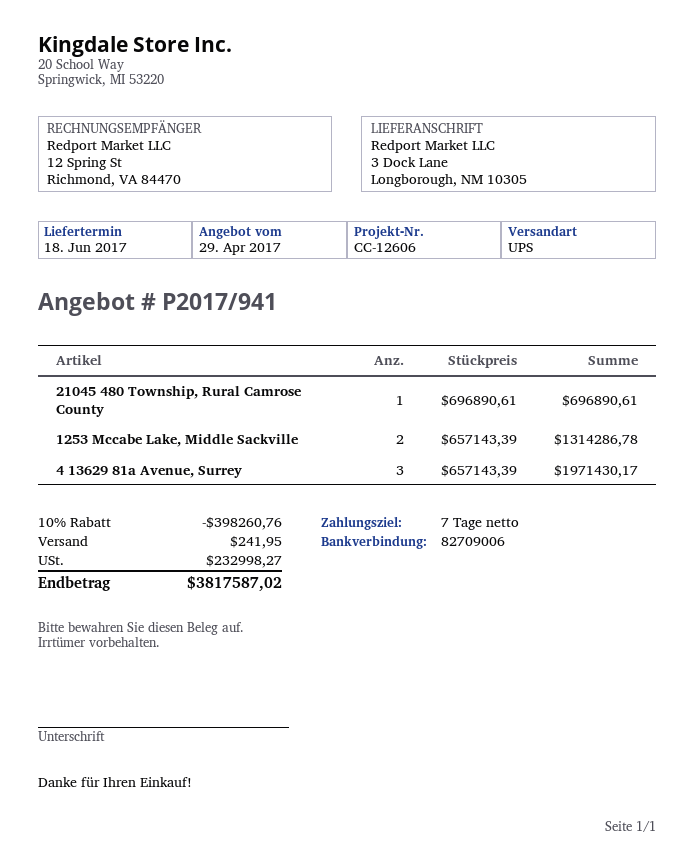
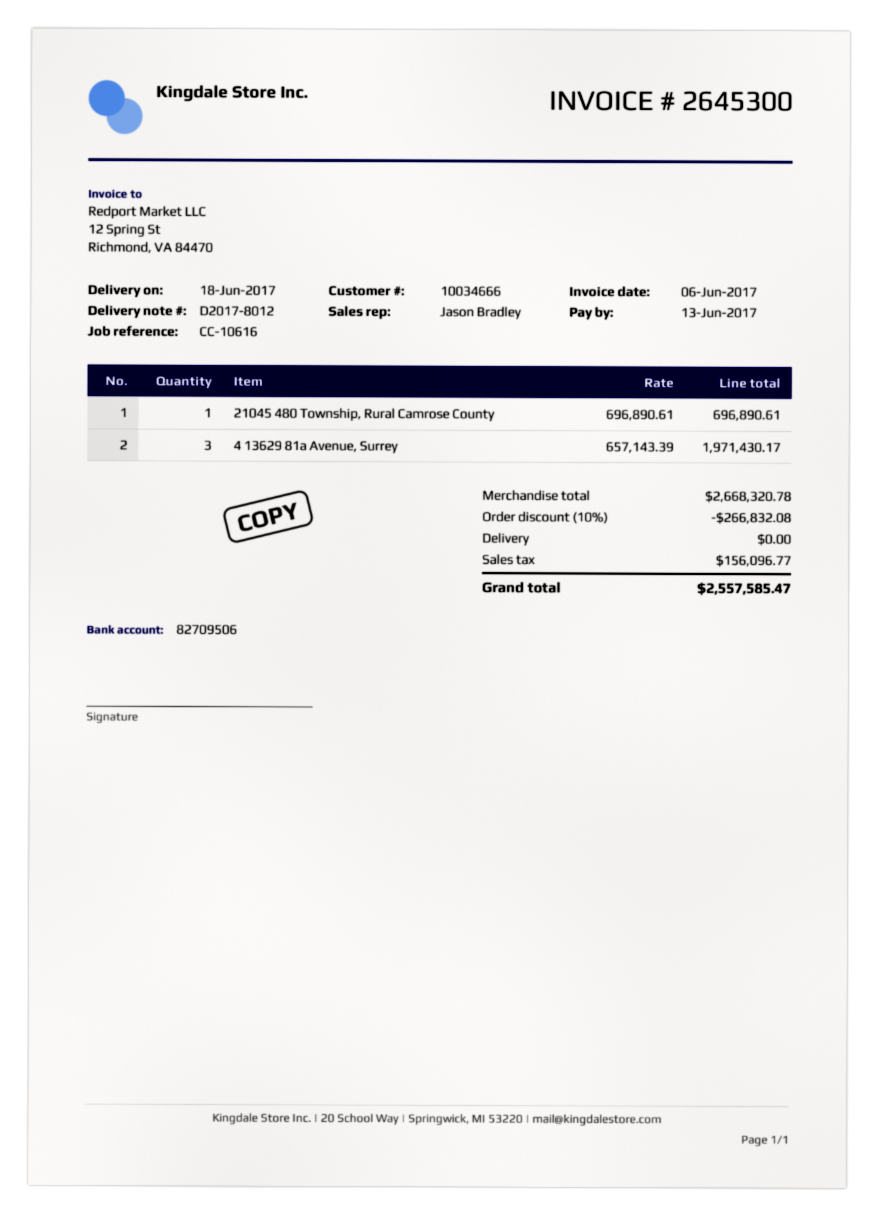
reference: CC-12606 -> CC-10616
bank account: 82709006 -> 82709506
1253 Mccabe Lake, Middle Sackville: 2 x 657143.39 = 1314286.78 -> none
discount: 10% = 398260.76 -> 10% = 266832.08
shipping: 241.95 -> 0.00
tax: 232998.27 -> 156096.77
total: 3817587.02 -> 2557585.47

